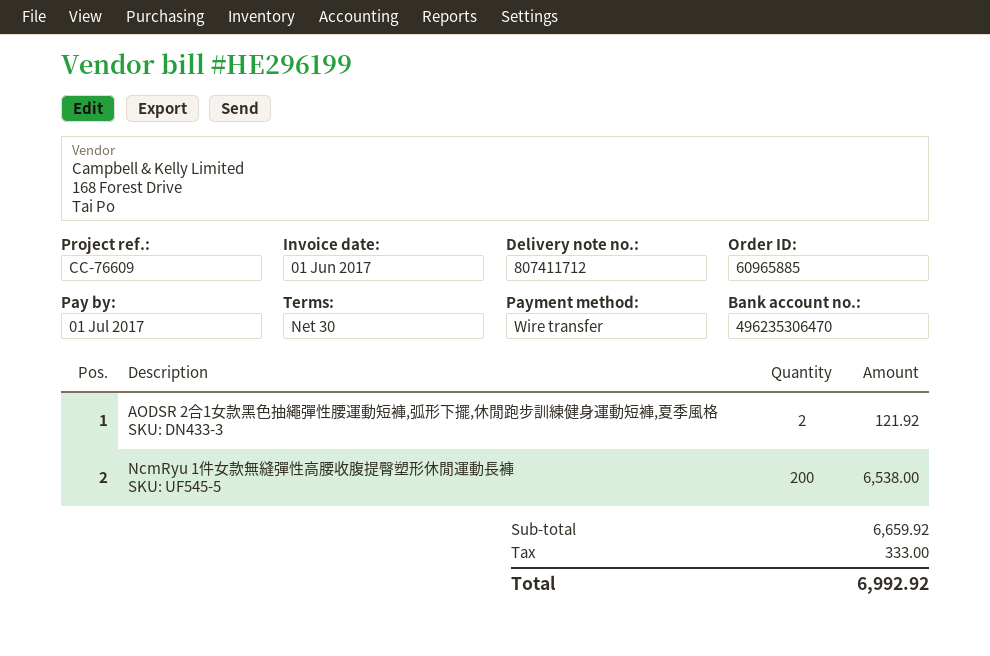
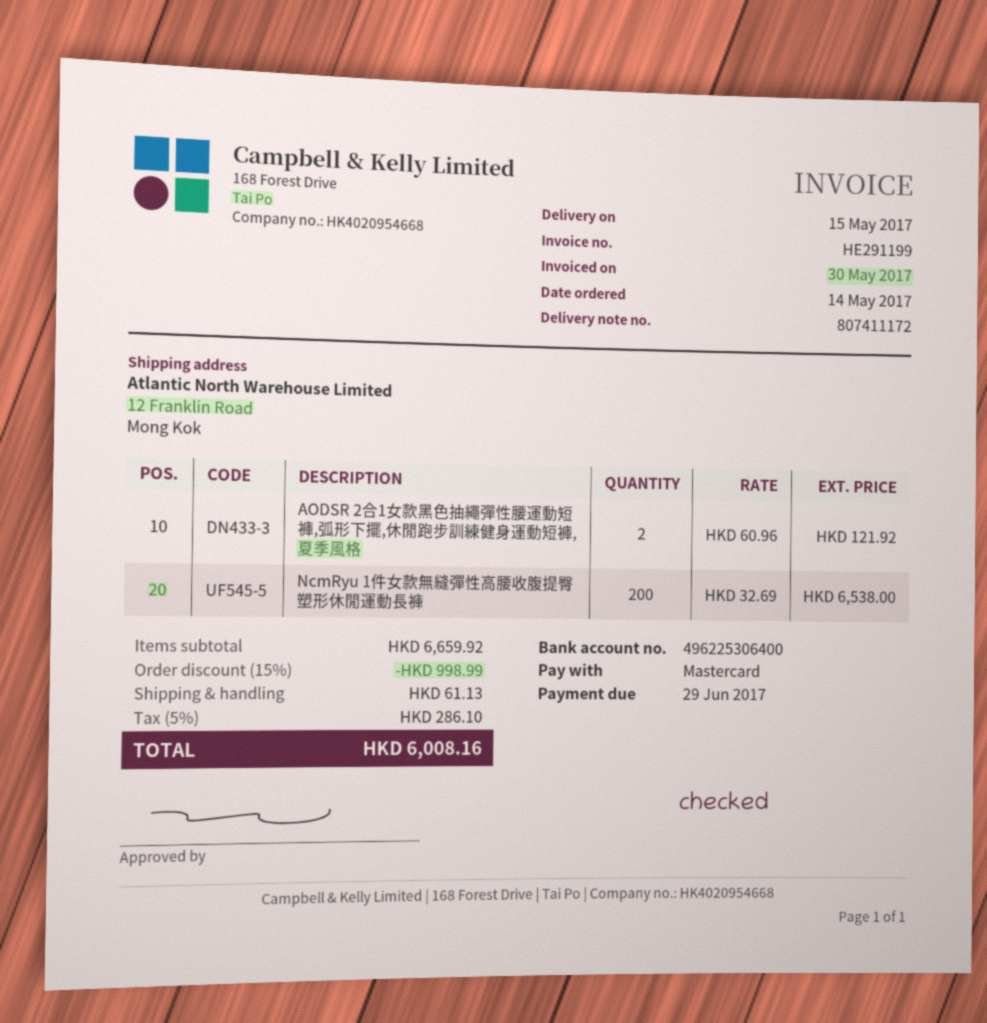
delivery note number: 807411712 -> 807411172
invoice number: HE296199 -> HE291199
invoice date: 2017-06-01 -> 2017-05-30
due date: 2017-07-01 -> 2017-06-29
payment method: bank transfer -> Mastercard
bank account: 496235306470 -> 496225306400
discount: none -> 15% = 998.99
shipping: none -> 61.13
tax: 333.00 -> 286.10
total: 6992.92 -> 6008.16

